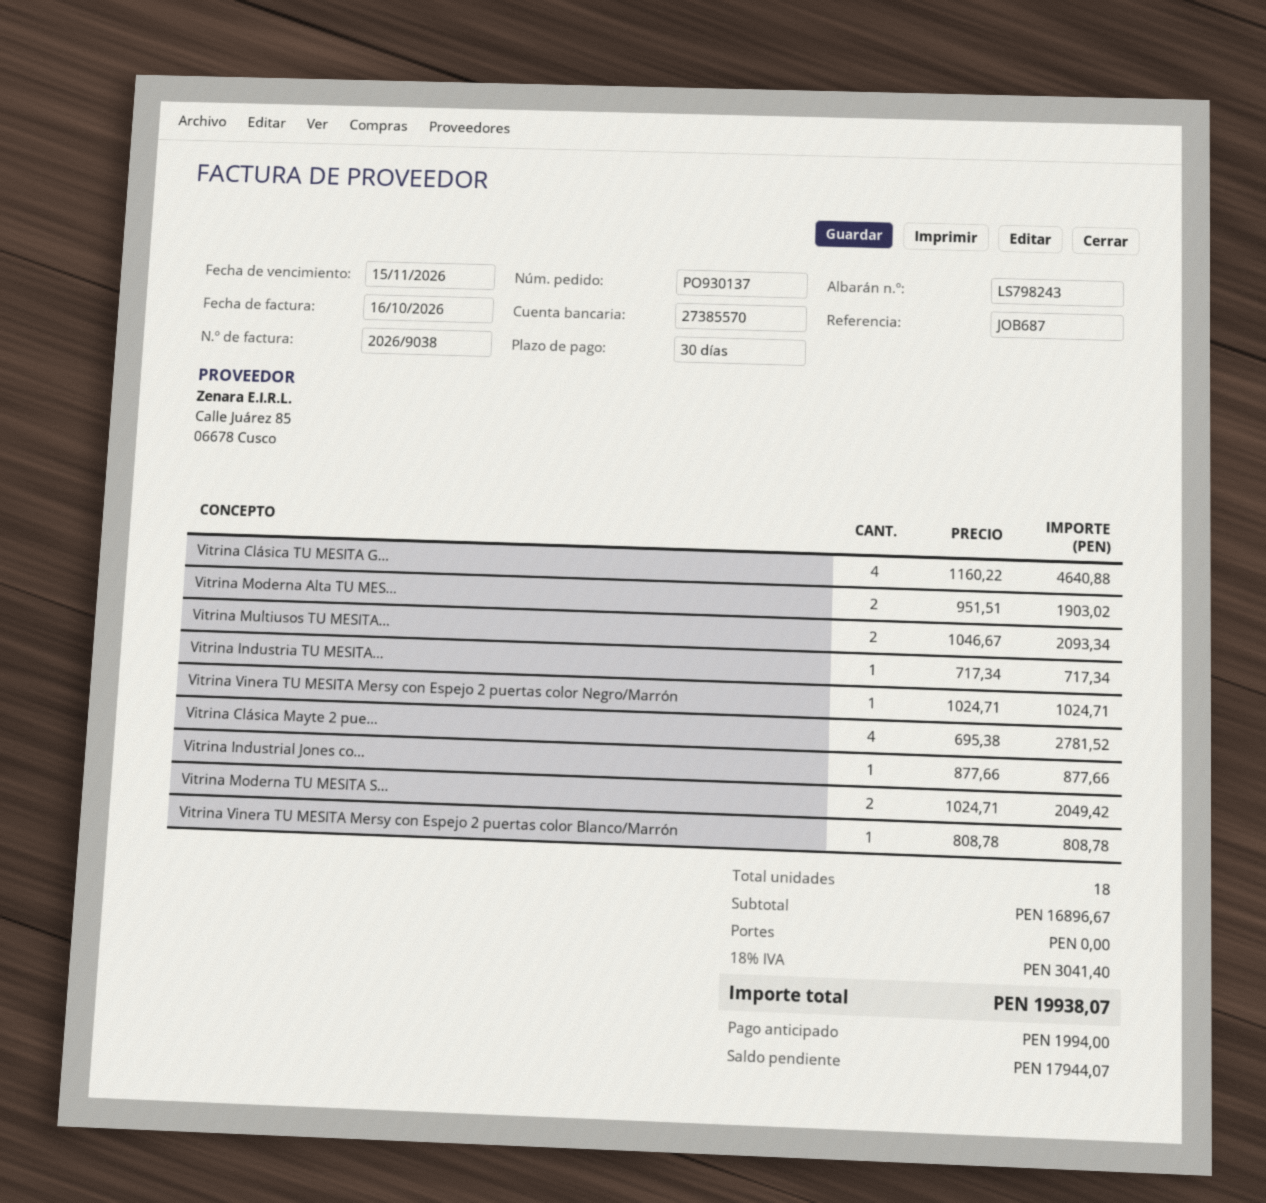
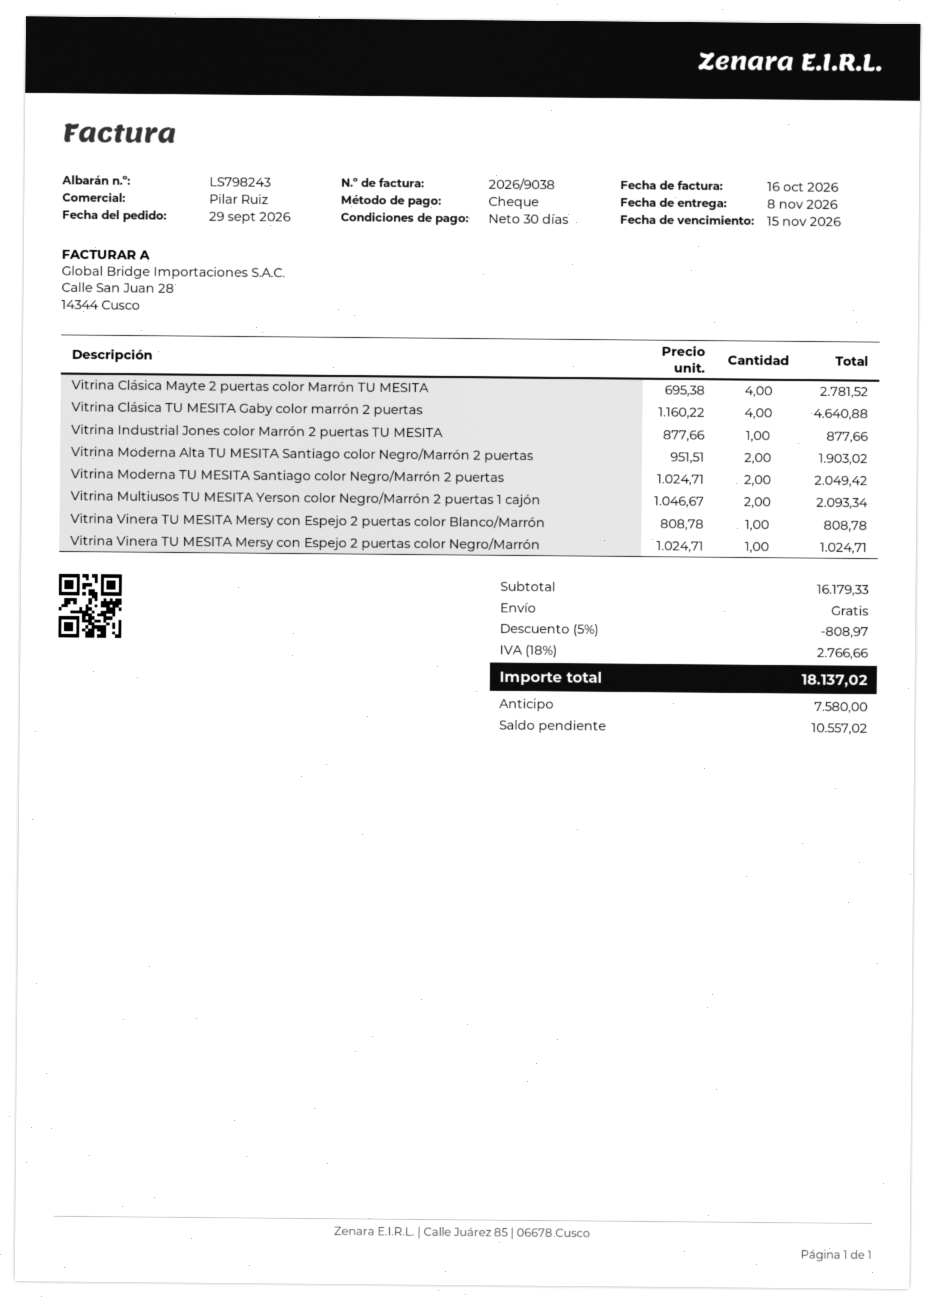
Vitrina Industria TU MESITA...: 1 x 717.34 = 717.34 -> none
subtotal: 16896.67 -> 16179.33
discount: none -> 5% = 808.97
tax: 18% = 3041.40 -> 18% = 2766.66
total: 19938.07 -> 18137.02
deposit: 1994.00 -> 7580.00
balance: 17944.07 -> 10557.02

